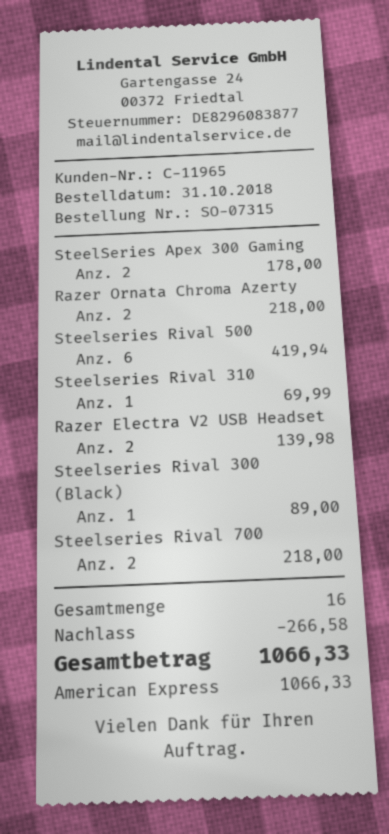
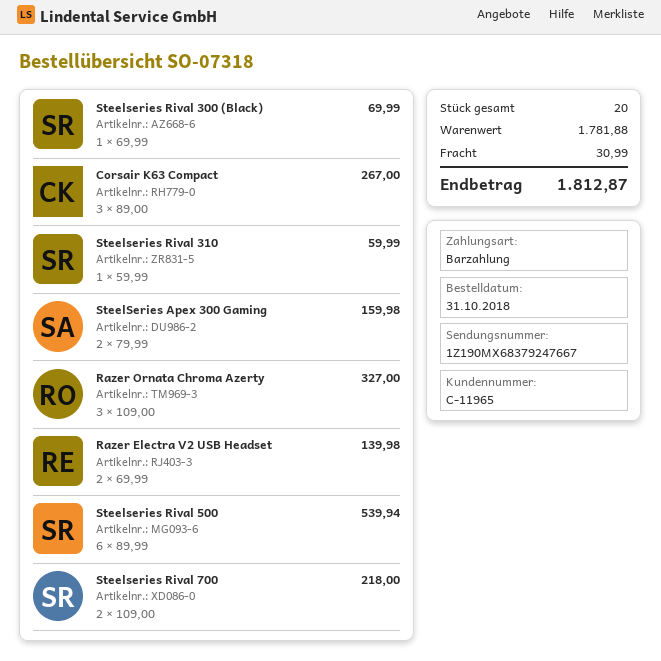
order number: SO-07315 -> SO-07318
payment method: American Express -> cash
SteelSeries Apex 300 Gaming: 2 for 178.00 -> 2 for 159.98
Razer Ornata Chroma Azerty: 2 for 218.00 -> 3 for 327.00
Steelseries Rival 500: 6 for 419.94 -> 6 for 539.94
Steelseries Rival 310: 1 for 69.99 -> 1 for 59.99
Steelseries Rival 300 (Black): 1 for 89.00 -> 1 for 69.99
Corsair K63 Compact: none -> 3 for 267.00
total quantity: 16 -> 20
discount: 266.58 -> none
shipping: none -> 30.99
total: 1066.33 -> 1812.87

